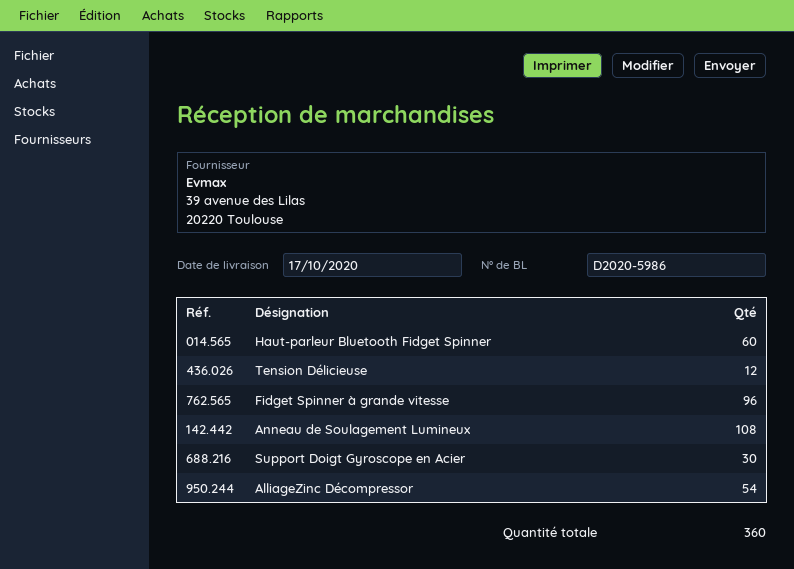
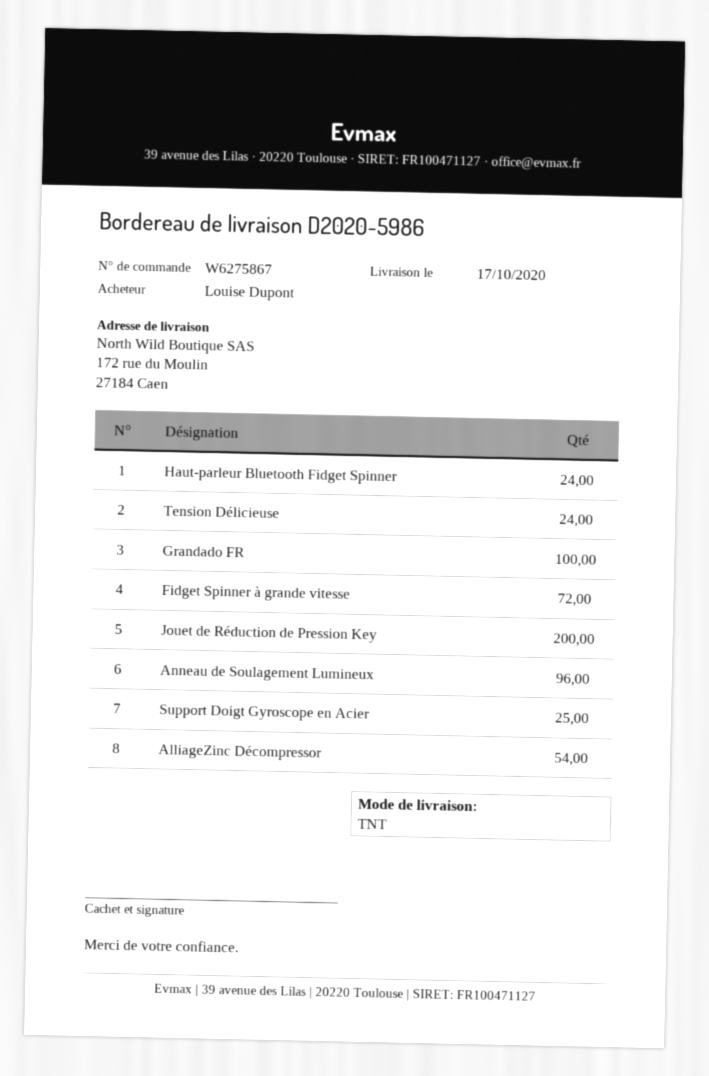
Haut-parleur Bluetooth Fidget Spinner: 60 -> 24
Tension Délicieuse: 12 -> 24
Fidget Spinner à grande vitesse: 96 -> 72
Anneau de Soulagement Lumineux: 108 -> 96
Support Doigt Gyroscope en Acier: 30 -> 25
Grandado FR: none -> 100
Jouet de Réduction de Pression Key: none -> 200

